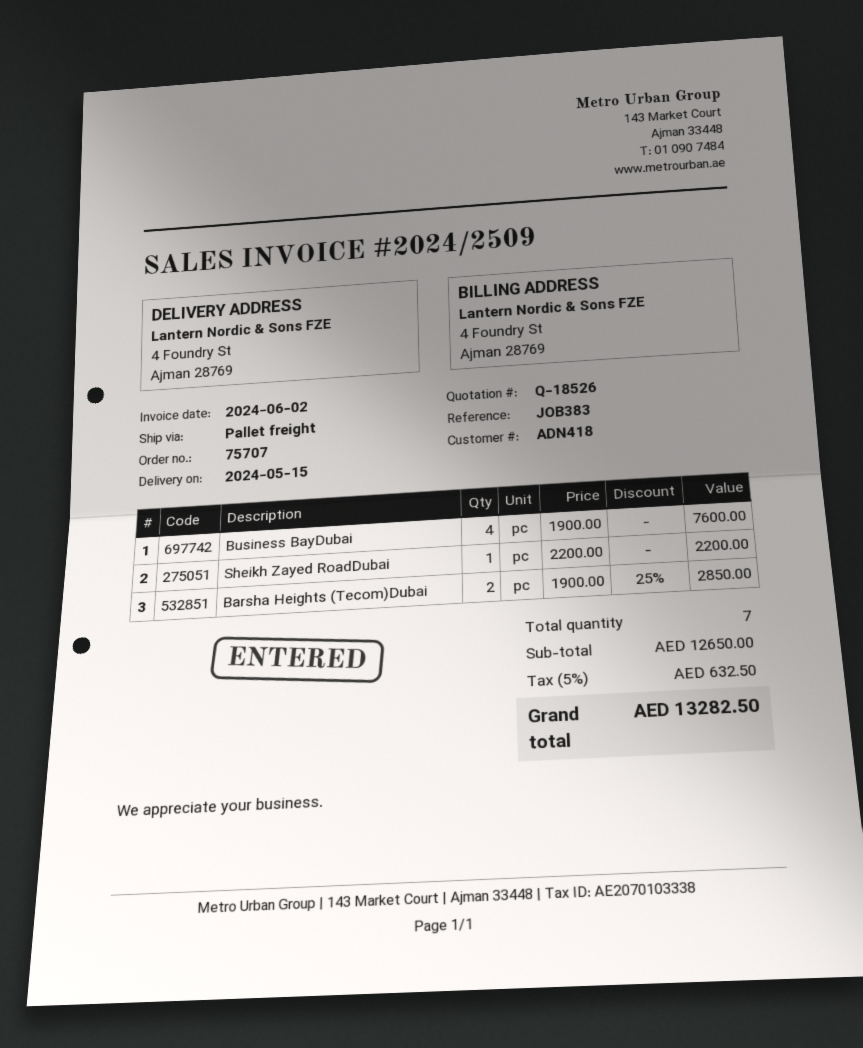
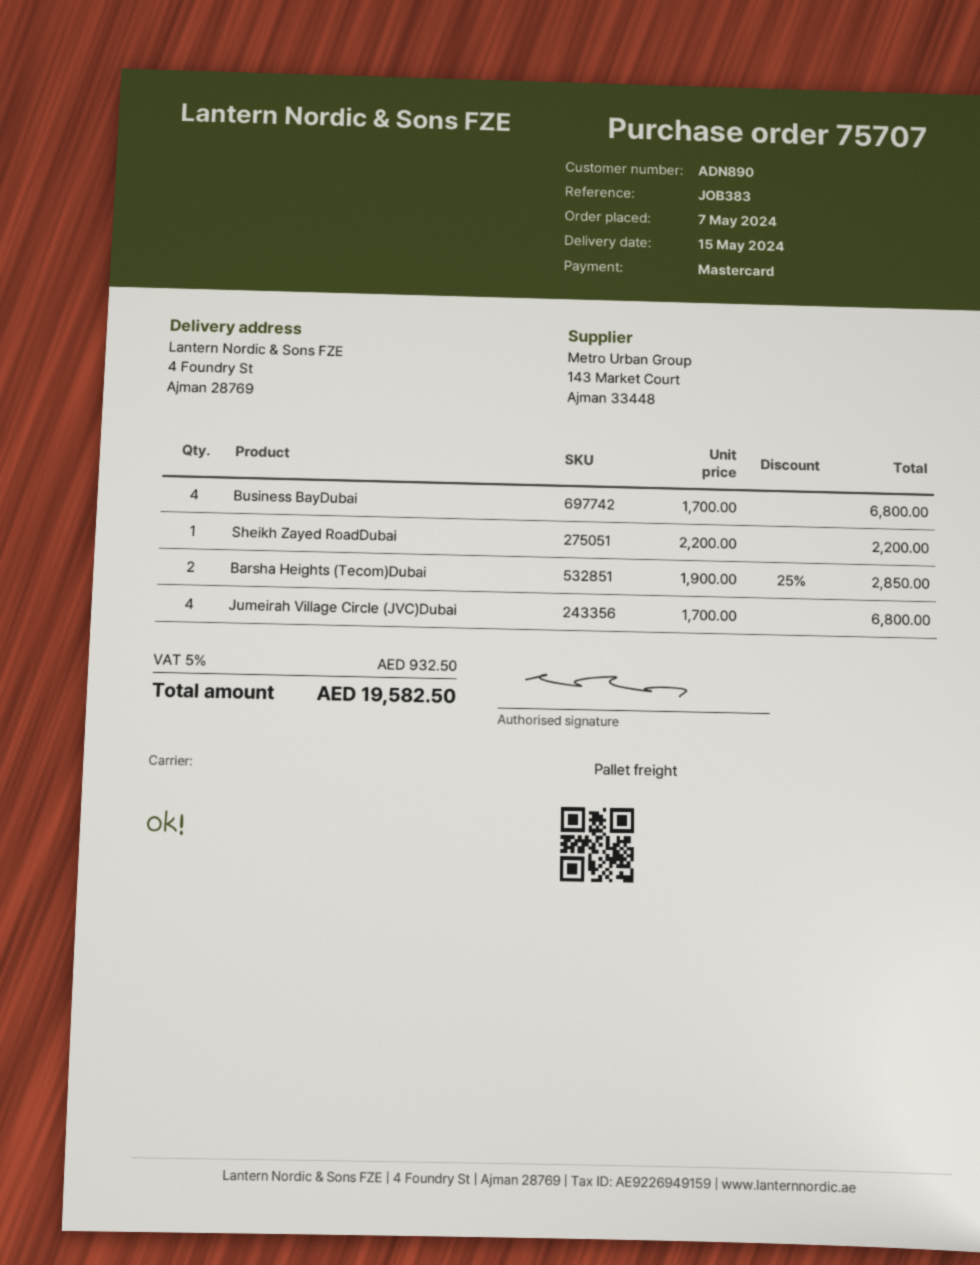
customer number: ADN418 -> ADN890
Business BayDubai: 4 x 1900.00 = 7600.00 -> 4 x 1700.00 = 6800.00
Jumeirah Village Circle (JVC)Dubai: none -> 4 x 1700.00 = 6800.00
tax: 5% = 632.50 -> 5% = 932.50
total: 13282.50 -> 19582.50

